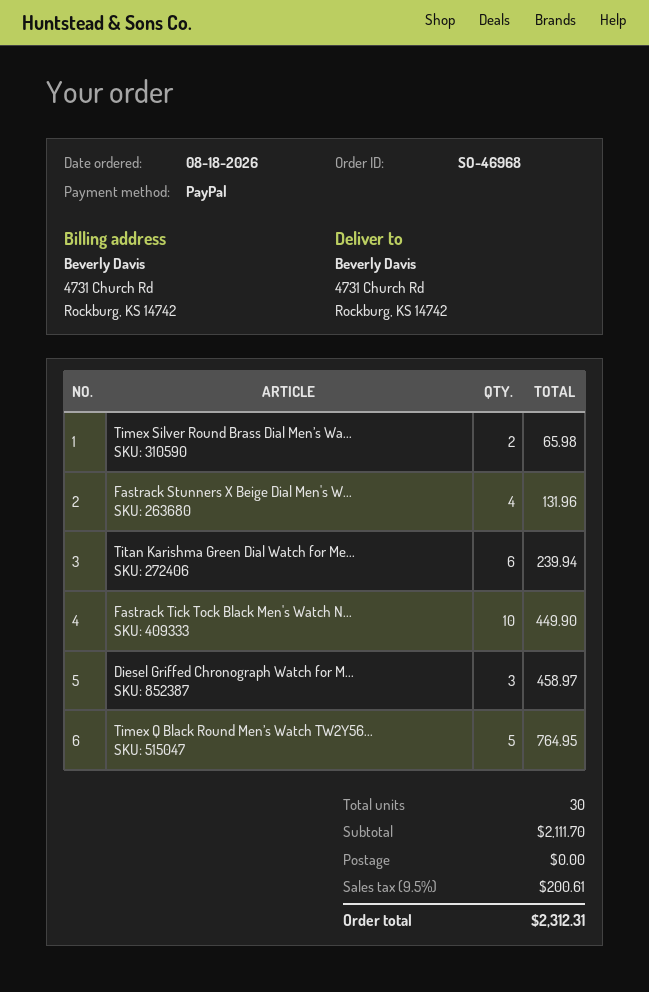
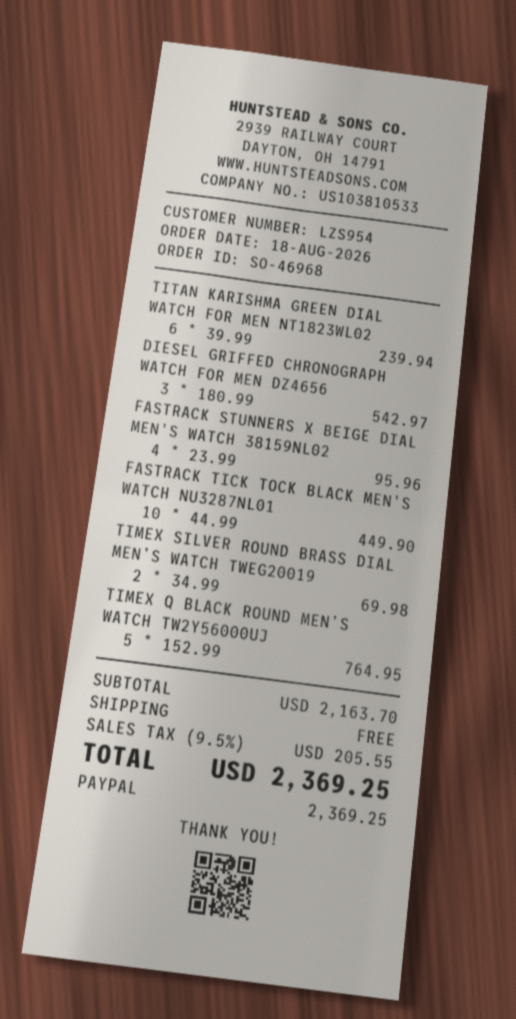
Timex Silver Round Brass Dial Men’s Wa...: 2 for 65.98 -> 2 for 69.98
Fastrack Stunners X Beige Dial Men's W...: 4 for 131.96 -> 4 for 95.96
Diesel Griffed Chronograph Watch for M...: 3 for 458.97 -> 3 for 542.97
subtotal: 2111.70 -> 2163.70
tax: 9.5% = 200.61 -> 9.5% = 205.55
total: 2312.31 -> 2369.25

